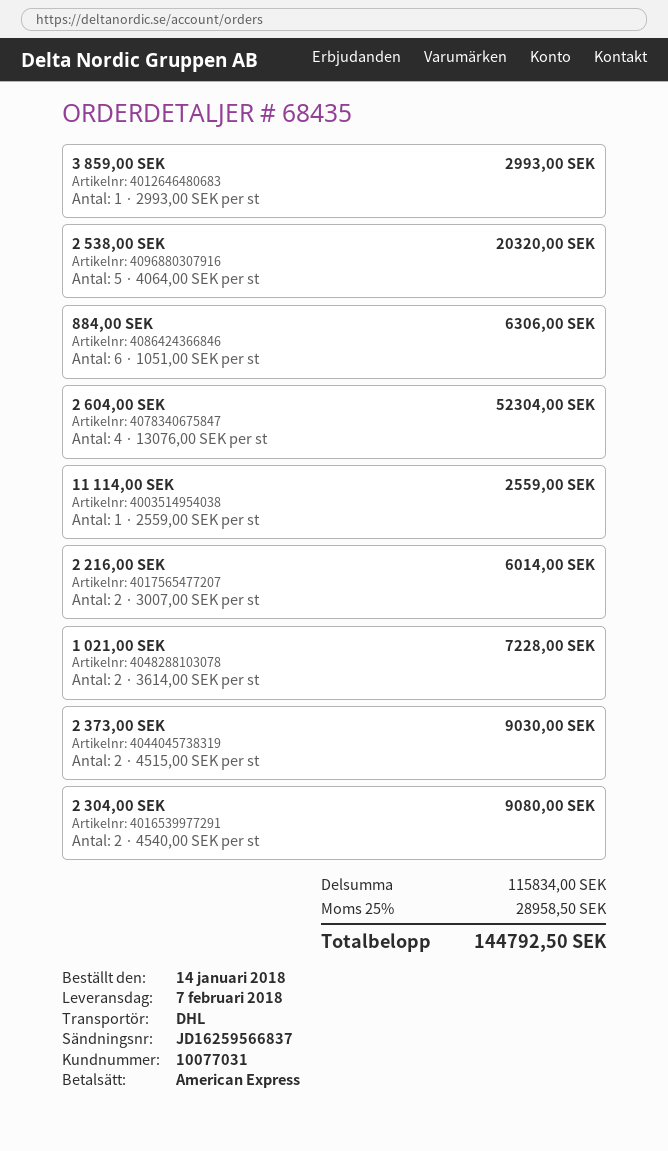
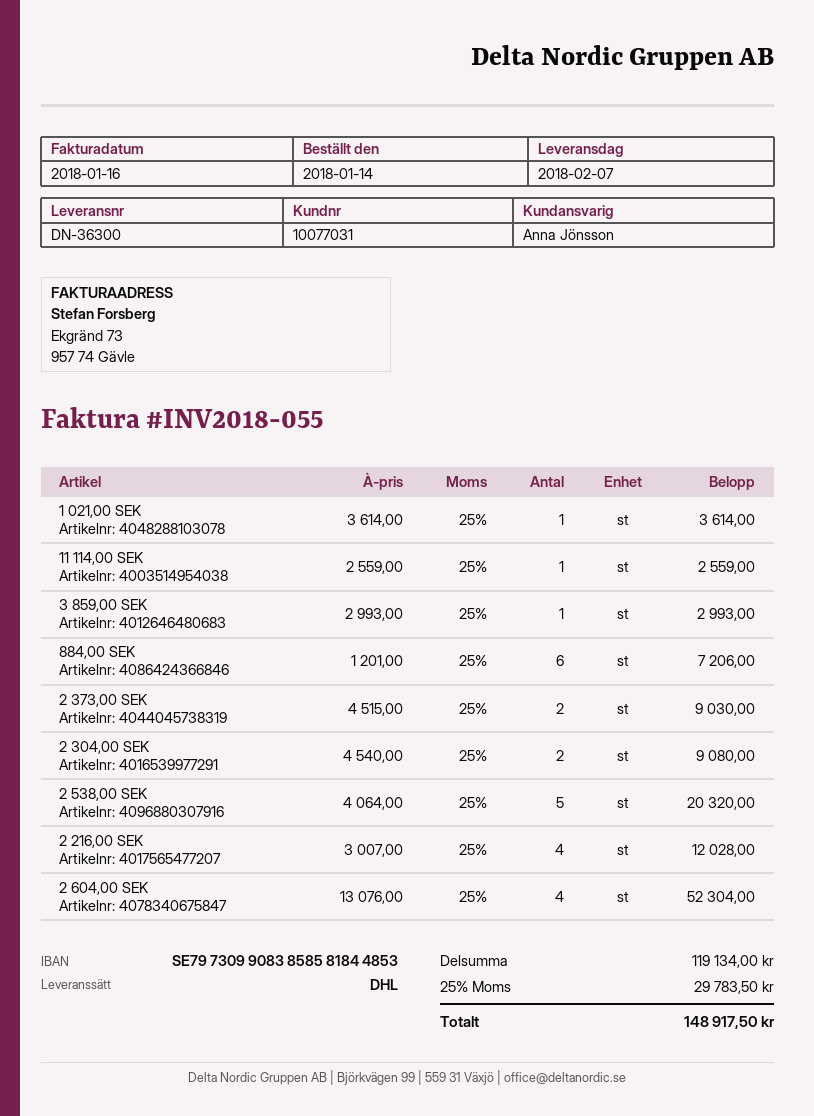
884,00 SEK: 6 x 1051.00 = 6306.00 -> 6 x 1201.00 = 7206.00
2 216,00 SEK: 2 x 3007.00 = 6014.00 -> 4 x 3007.00 = 12028.00
1 021,00 SEK: 2 x 3614.00 = 7228.00 -> 1 x 3614.00 = 3614.00
subtotal: 115834.00 -> 119134.00
tax: 25% = 28958.50 -> 25% = 29783.50
total: 144792.50 -> 148917.50

